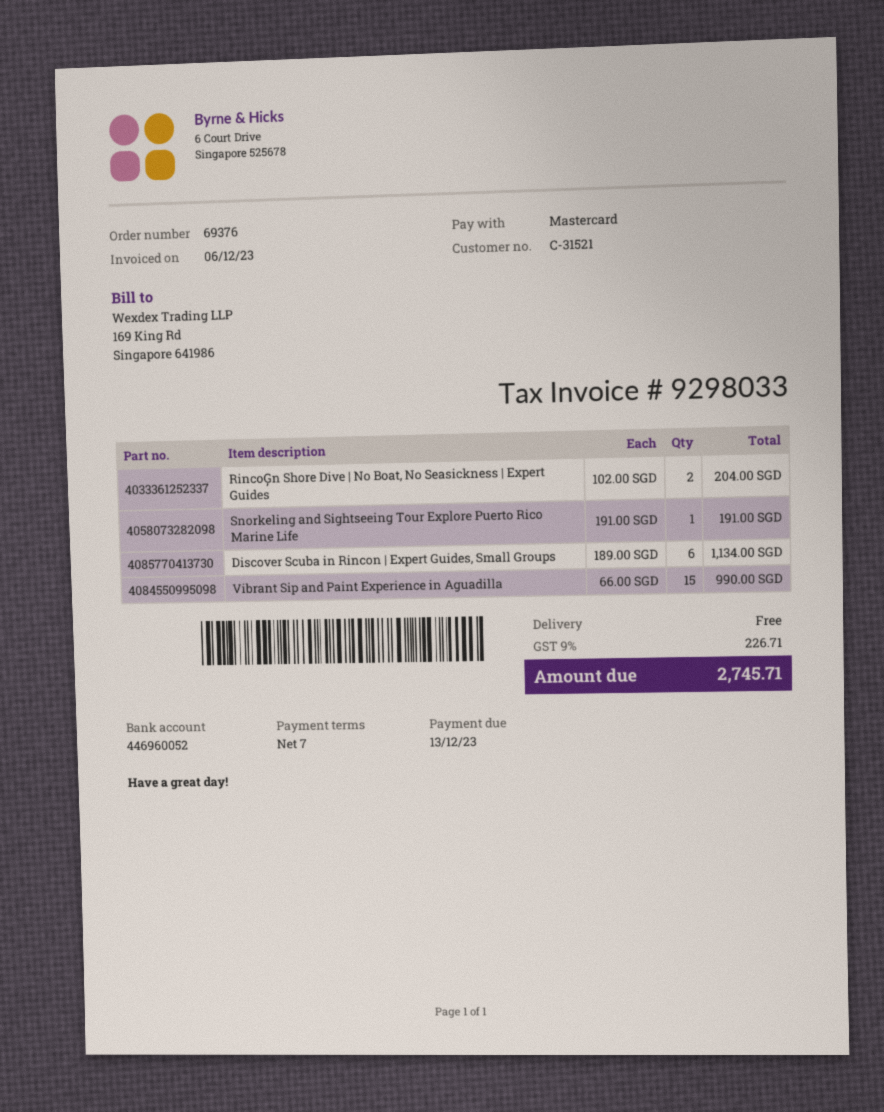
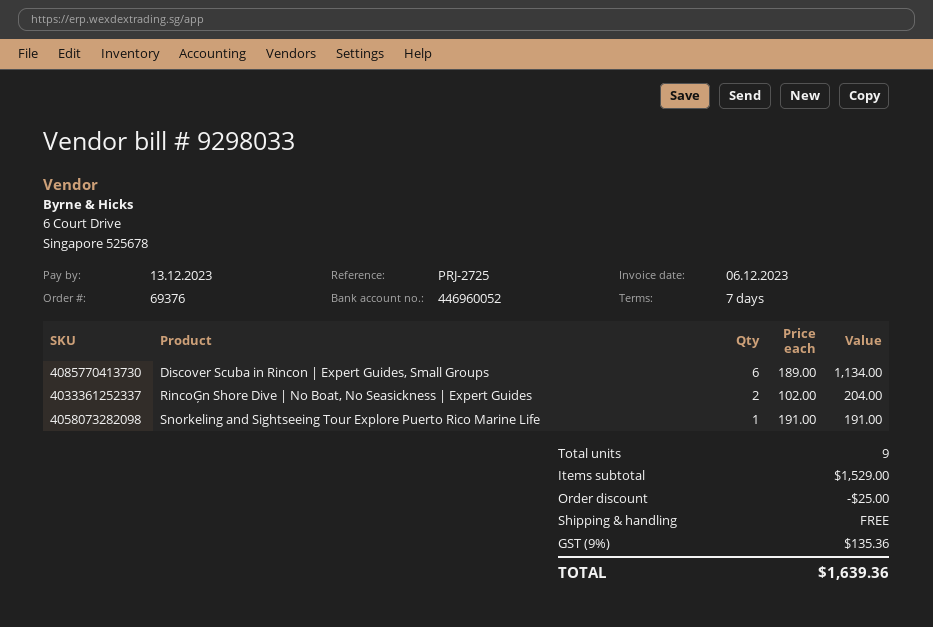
Vibrant Sip and Paint Experience in Aguadilla: 15 x 66.00 = 990.00 -> none
discount: none -> 25.00
tax: 9% = 226.71 -> 9% = 135.36
total: 2745.71 -> 1639.36

